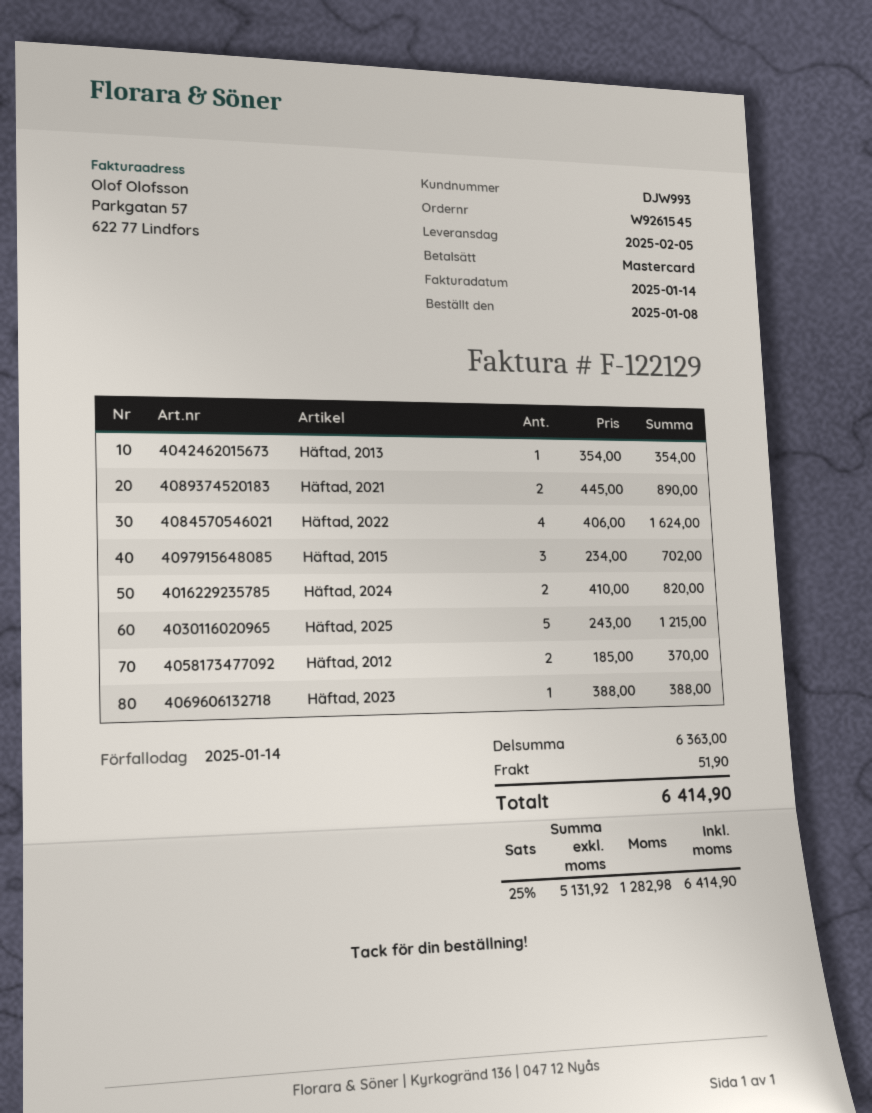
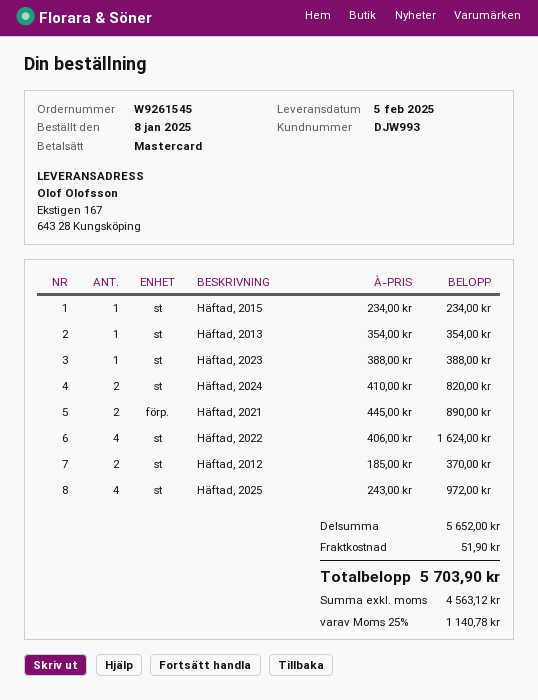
Häftad, 2015: 3 x 234.00 = 702.00 -> 1 x 234.00 = 234.00
Häftad, 2025: 5 x 243.00 = 1215.00 -> 4 x 243.00 = 972.00
subtotal: 6363.00 -> 5652.00
net: 5131.92 -> 4563.12
tax: 25% = 1282.98 -> 25% = 1140.78
total: 6414.90 -> 5703.90

